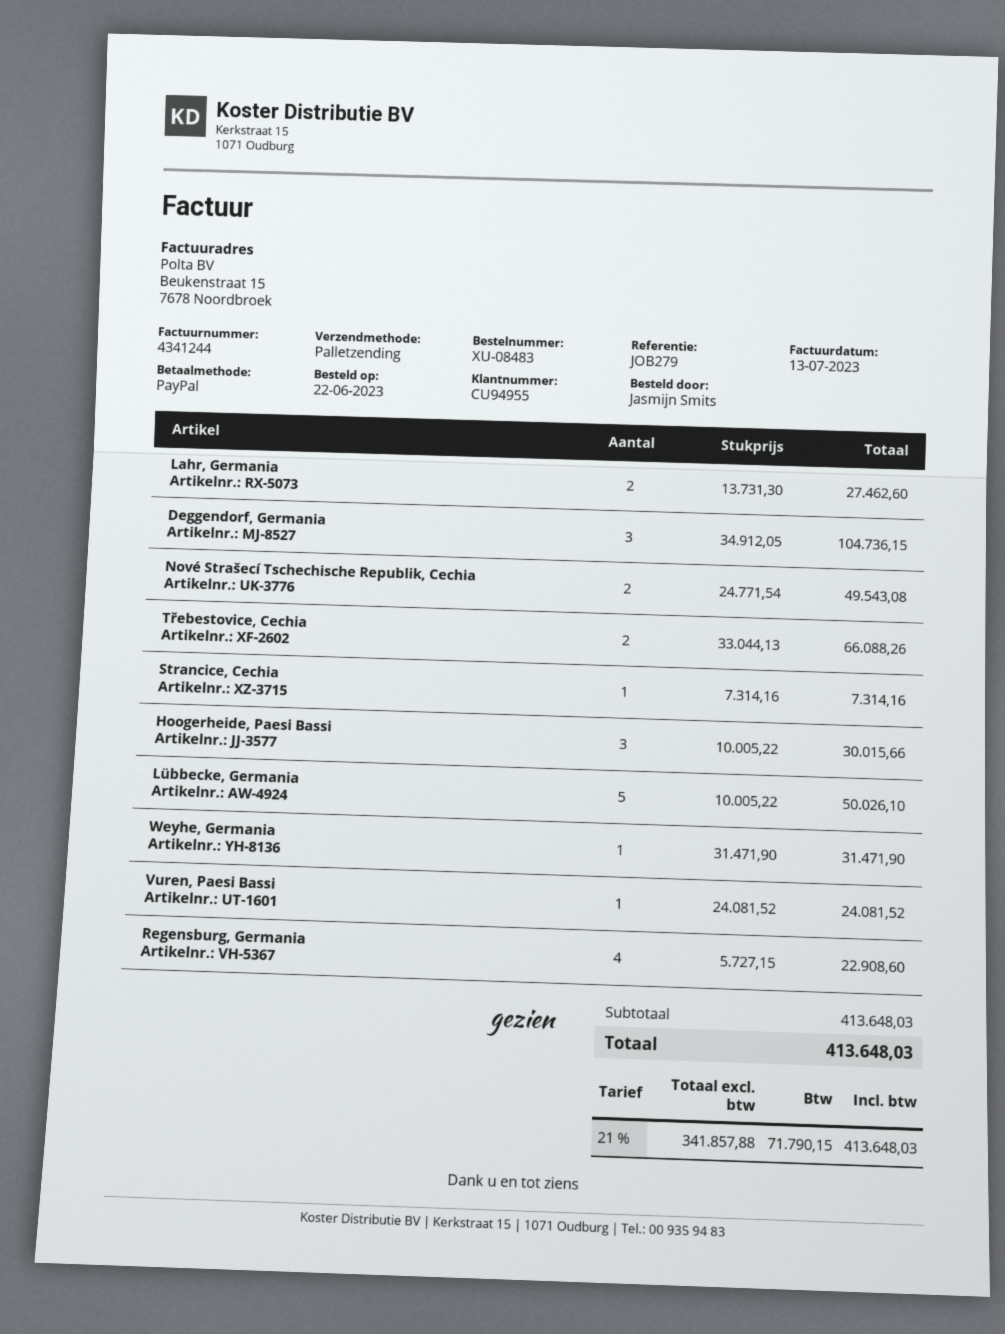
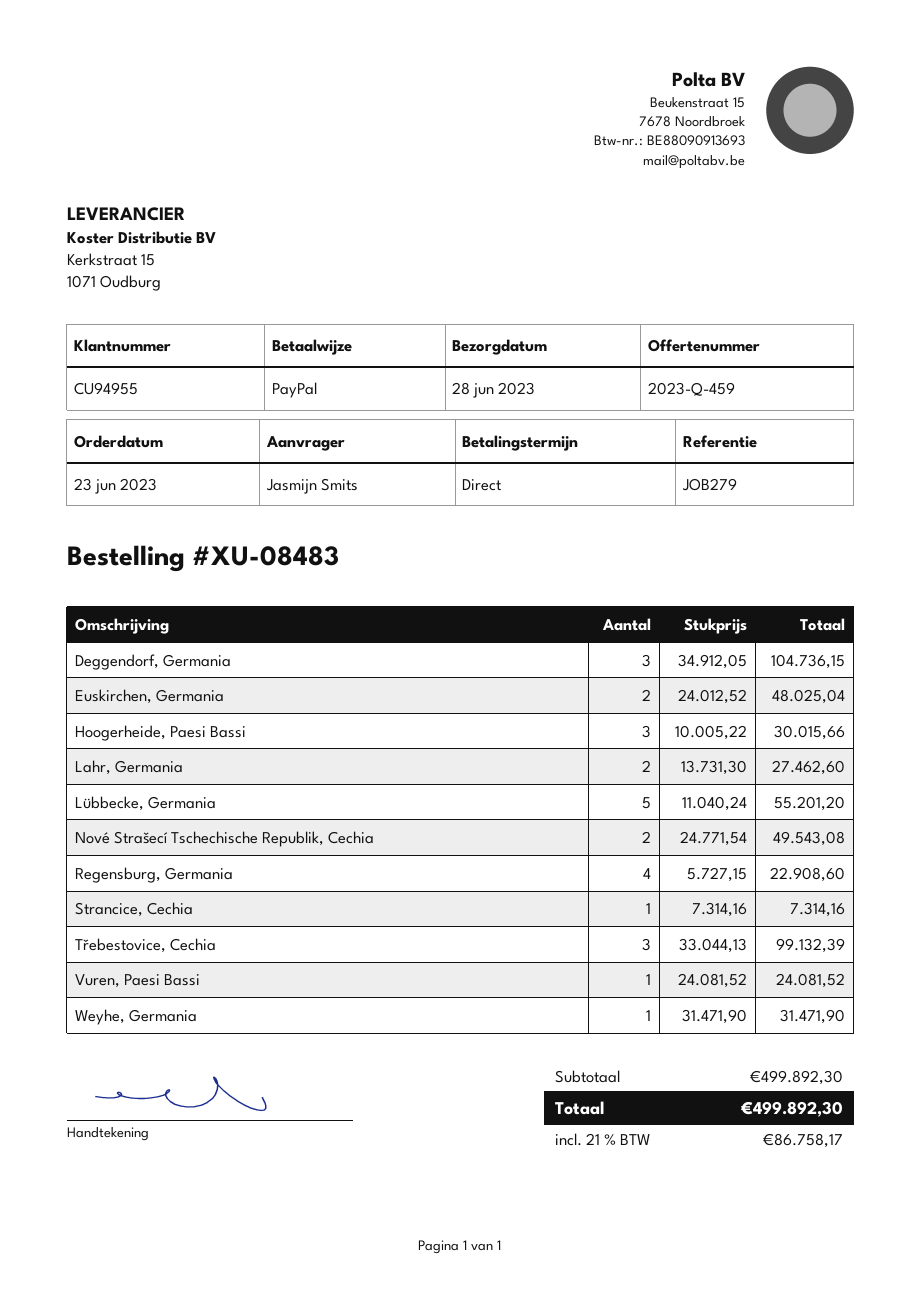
order date: 2023-06-22 -> 2023-06-23
Třebestovice, Cechia: 2 x 33044.13 = 66088.26 -> 3 x 33044.13 = 99132.39
Lübbecke, Germania: 5 x 10005.22 = 50026.10 -> 5 x 11040.24 = 55201.20
Euskirchen, Germania: none -> 2 x 24012.52 = 48025.04
subtotal: 413648.03 -> 499892.30
tax: 21% = 71790.15 -> 21% = 86758.17
total: 413648.03 -> 499892.30

